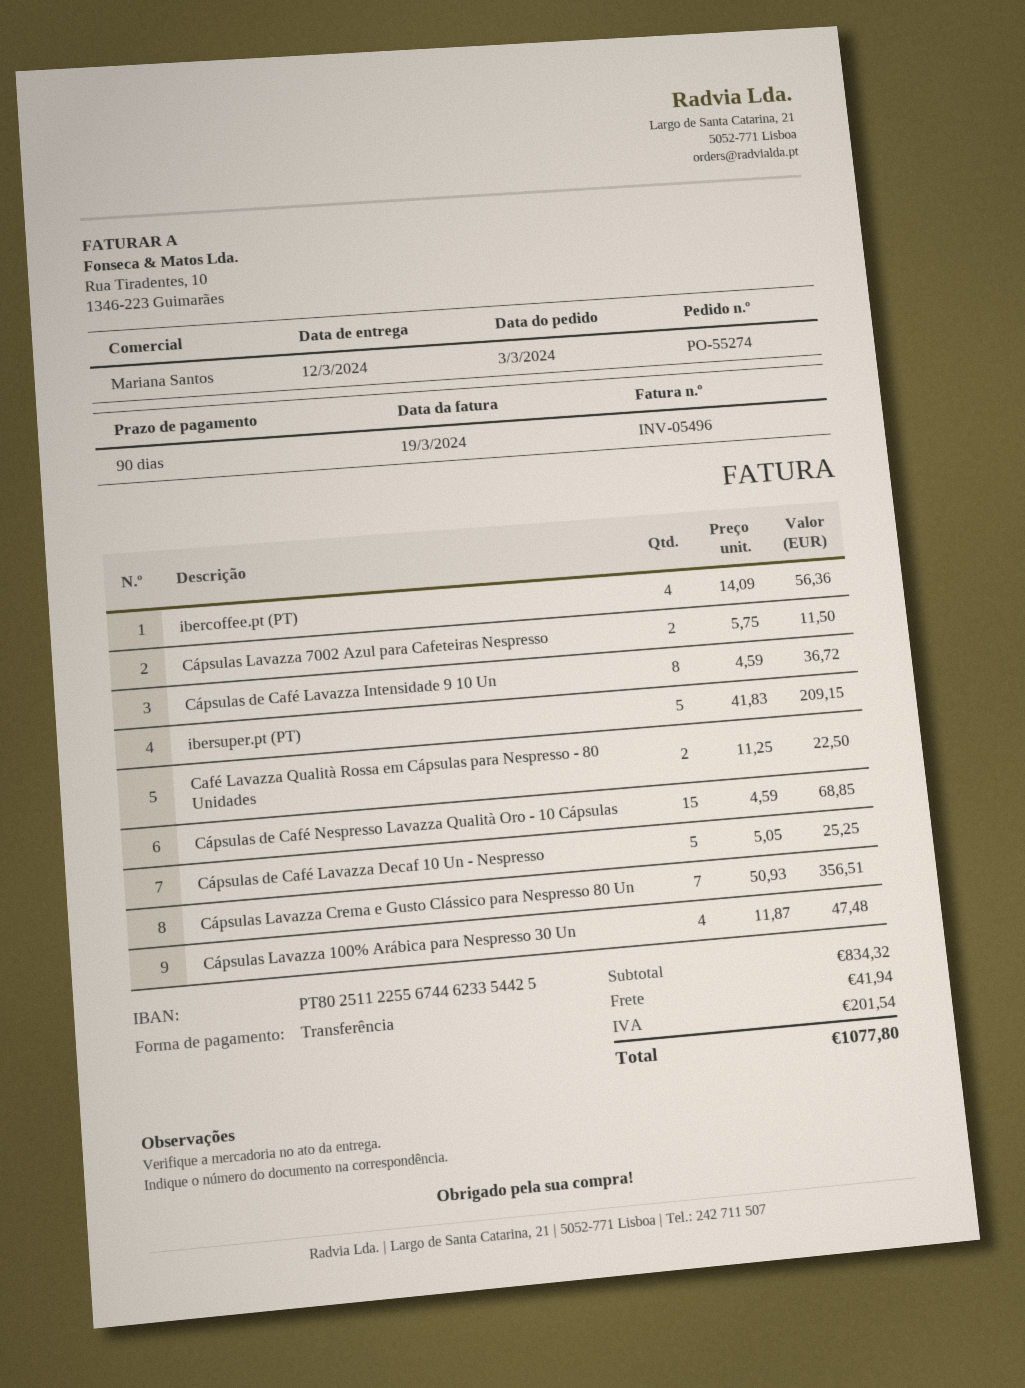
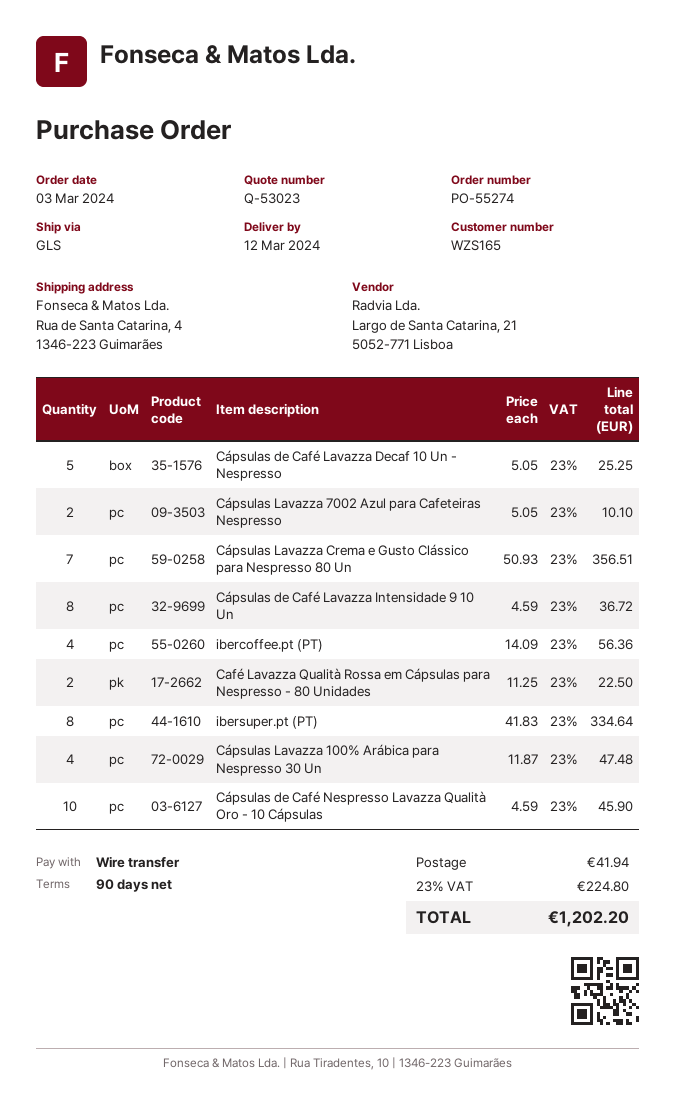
Cápsulas Lavazza 7002 Azul para Cafeteiras Nespresso: 2 x 5.75 = 11.50 -> 2 x 5.05 = 10.10
ibersuper.pt (PT): 5 x 41.83 = 209.15 -> 8 x 41.83 = 334.64
Cápsulas de Café Nespresso Lavazza Qualità Oro - 10 Cápsulas: 15 x 4.59 = 68.85 -> 10 x 4.59 = 45.90
tax: 201.54 -> 224.80
total: 1077.80 -> 1202.20

